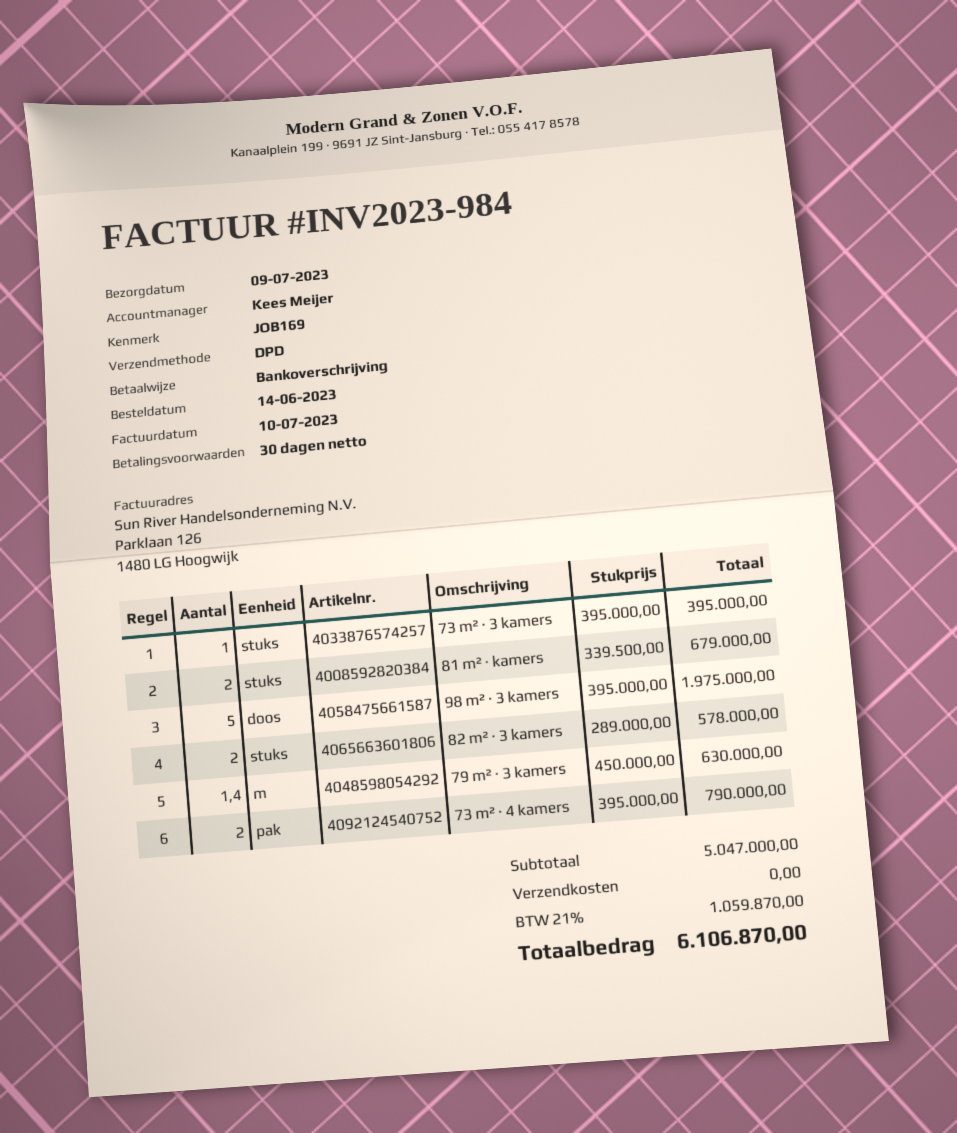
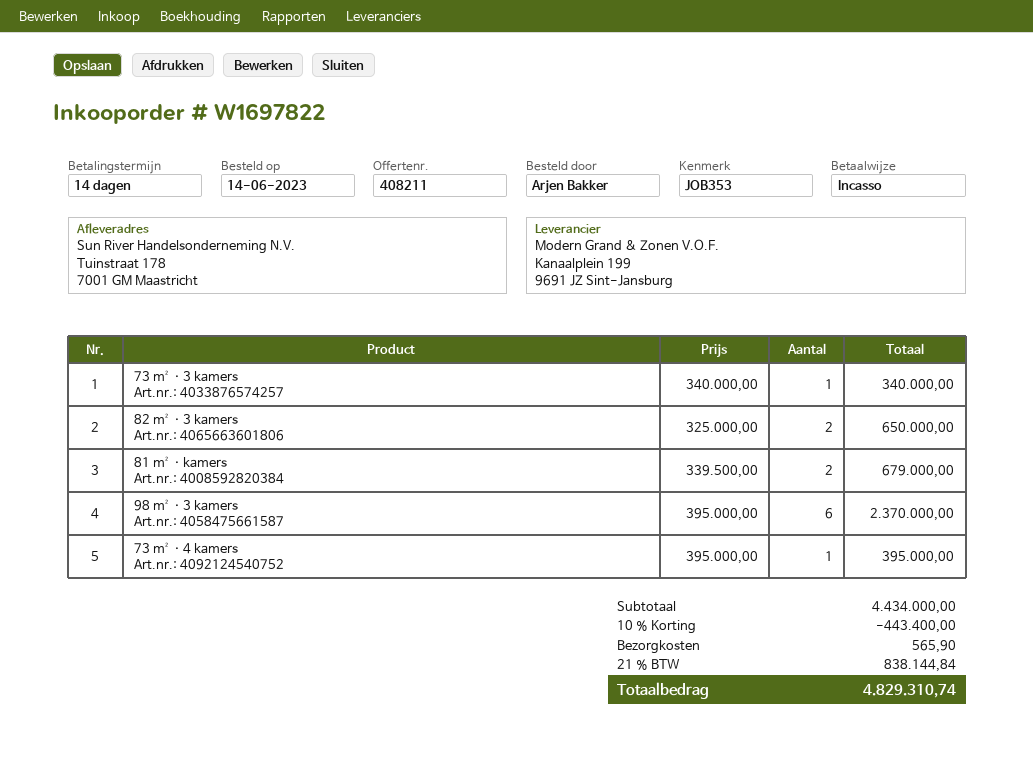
payment terms: 30 days -> 14 days
reference: JOB169 -> JOB353
payment method: bank transfer -> direct debit
73 m² · 3 kamers: 1 x 395000.00 = 395000.00 -> 1 x 340000.00 = 340000.00
98 m² · 3 kamers: 5 x 395000.00 = 1975000.00 -> 6 x 395000.00 = 2370000.00
82 m² · 3 kamers: 2 x 289000.00 = 578000.00 -> 2 x 325000.00 = 650000.00
79 m² · 3 kamers: 1.4 x 450000.00 = 630000.00 -> none
73 m² · 4 kamers: 2 x 395000.00 = 790000.00 -> 1 x 395000.00 = 395000.00
subtotal: 5047000.00 -> 4434000.00
discount: none -> 10% = 443400.00
shipping: 0.00 -> 565.90
tax: 21% = 1059870.00 -> 21% = 838144.84
total: 6106870.00 -> 4829310.74

